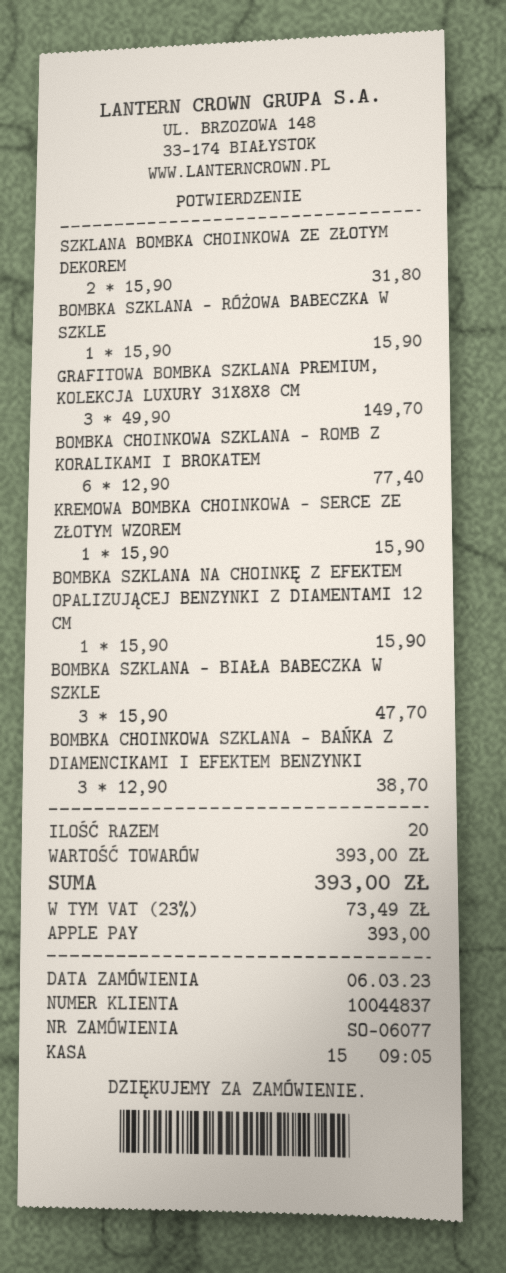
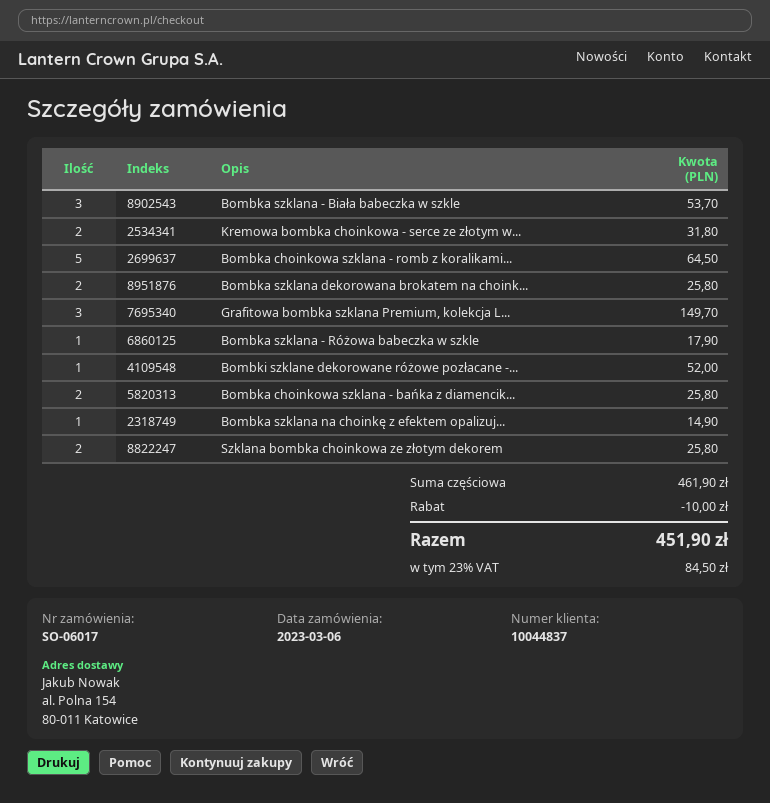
order number: SO-06077 -> SO-06017
SZKLANA BOMBKA CHOINKOWA ZE ZŁOTYM DEKOREM: 2 for 31.80 -> 2 for 25.80
BOMBKA SZKLANA - RÓŻOWA BABECZKA W SZKLE: 1 for 15.90 -> 1 for 17.90
BOMBKA CHOINKOWA SZKLANA - ROMB Z KORALIKAMI I BROKATEM: 6 for 77.40 -> 5 for 64.50
KREMOWA BOMBKA CHOINKOWA - SERCE ZE ZŁOTYM WZOREM: 1 for 15.90 -> 2 for 31.80
BOMBKA SZKLANA NA CHOINKĘ Z EFEKTEM OPALIZUJĄCEJ BENZYNKI Z DIAMENTAMI 12 CM: 1 for 15.90 -> 1 for 14.90
BOMBKA SZKLANA - BIAŁA BABECZKA W SZKLE: 3 for 47.70 -> 3 for 53.70
BOMBKA CHOINKOWA SZKLANA - BAŃKA Z DIAMENCIKAMI I EFEKTEM BENZYNKI: 3 for 38.70 -> 2 for 25.80
Bombka szklana dekorowana brokatem na choink...: none -> 2 for 25.80
Bombki szklane dekorowane różowe pozłacane -...: none -> 1 for 52.00
subtotal: 393.00 -> 461.90
discount: none -> 10.00
tax: 23% = 73.49 -> 23% = 84.50
total: 393.00 -> 451.90

